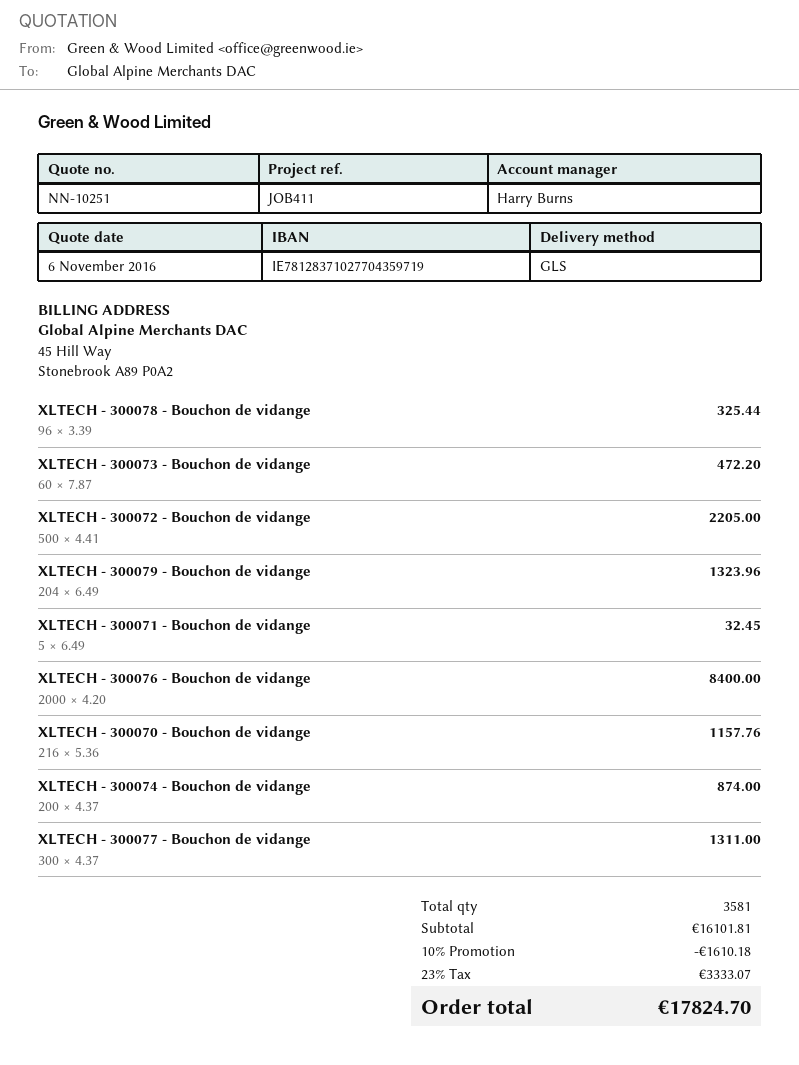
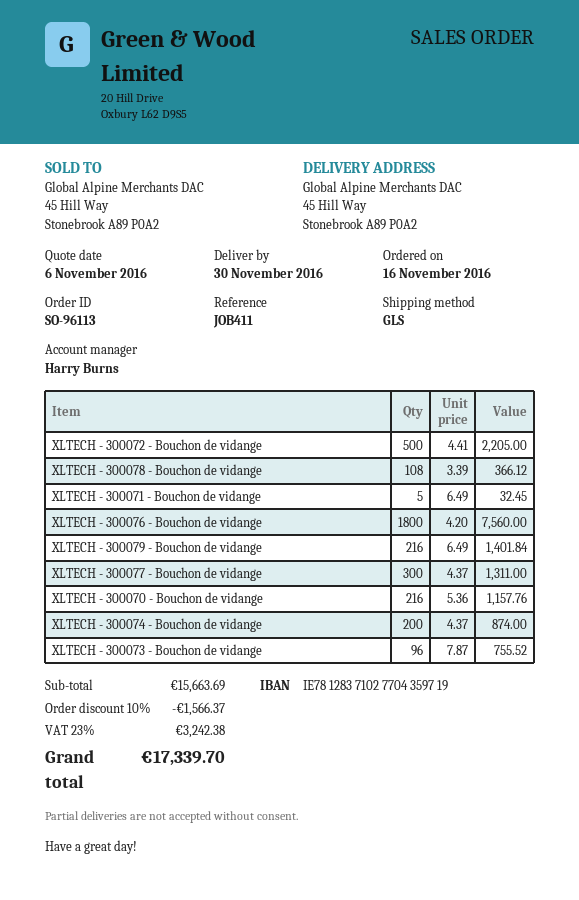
XLTECH - 300078 - Bouchon de vidange: 96 x 3.39 = 325.44 -> 108 x 3.39 = 366.12
XLTECH - 300073 - Bouchon de vidange: 60 x 7.87 = 472.20 -> 96 x 7.87 = 755.52
XLTECH - 300079 - Bouchon de vidange: 204 x 6.49 = 1323.96 -> 216 x 6.49 = 1401.84
XLTECH - 300076 - Bouchon de vidange: 2000 x 4.20 = 8400.00 -> 1800 x 4.20 = 7560.00
subtotal: 16101.81 -> 15663.69
discount: 10% = 1610.18 -> 10% = 1566.37
tax: 23% = 3333.07 -> 23% = 3242.38
total: 17824.70 -> 17339.70

